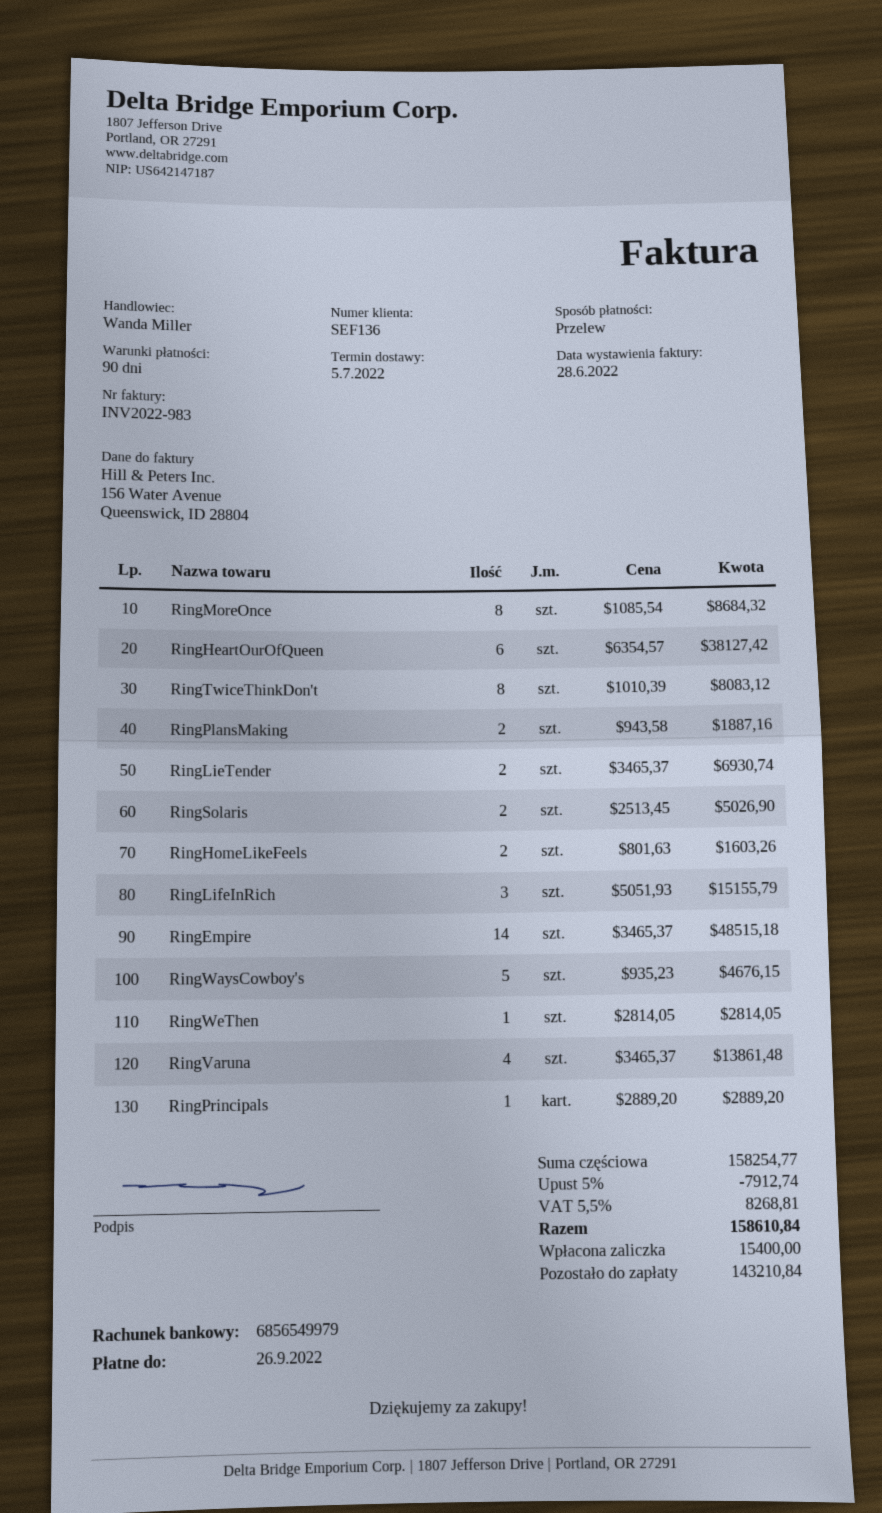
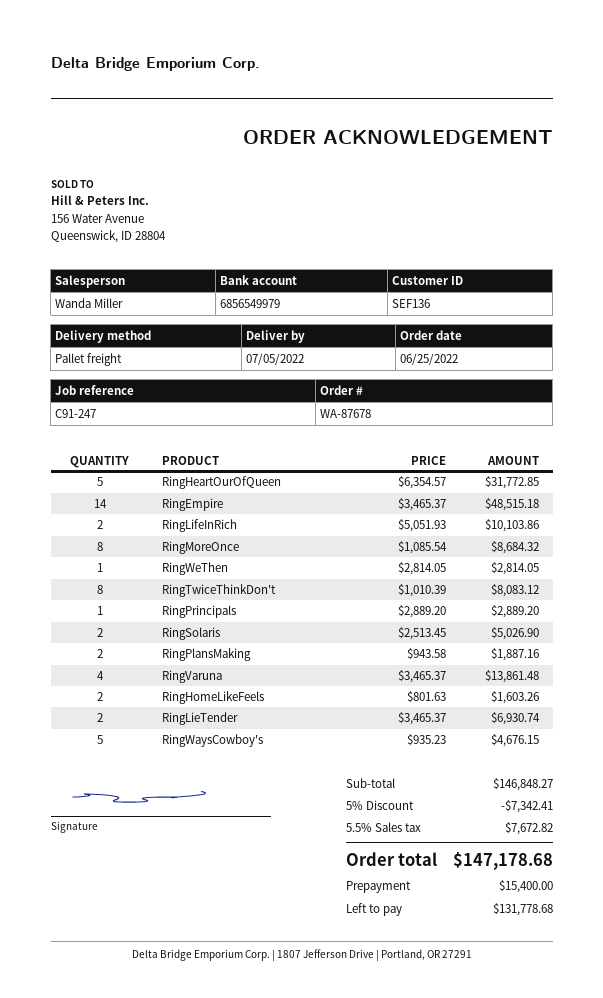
RingHeartOurOfQueen: 6 x 6354.57 = 38127.42 -> 5 x 6354.57 = 31772.85
RingLifeInRich: 3 x 5051.93 = 15155.79 -> 2 x 5051.93 = 10103.86
subtotal: 158254.77 -> 146848.27
discount: 5% = 7912.74 -> 5% = 7342.41
tax: 5.5% = 8268.81 -> 5.5% = 7672.82
total: 158610.84 -> 147178.68
balance: 143210.84 -> 131778.68

